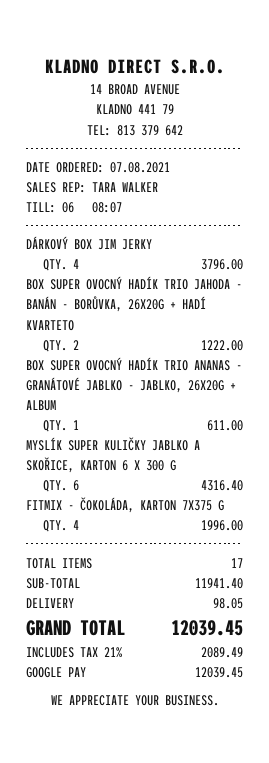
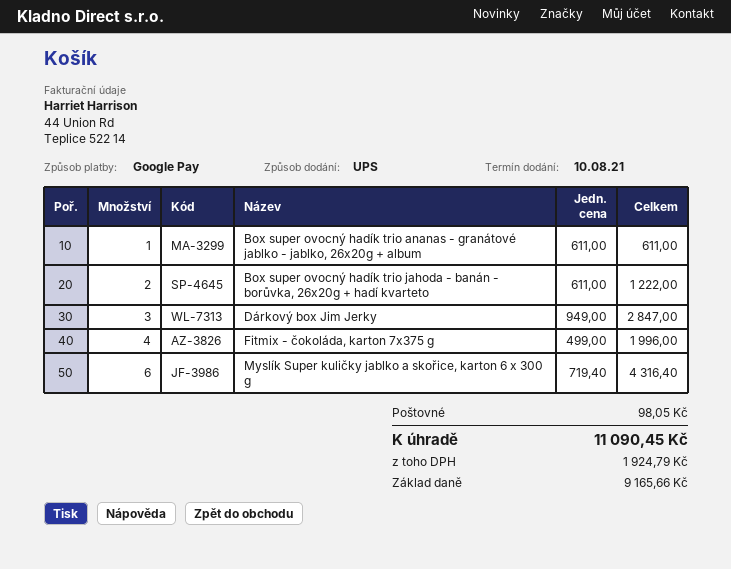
DÁRKOVÝ BOX JIM JERKY: 4 for 3796.00 -> 3 for 2847.00
tax: 2089.49 -> 1924.79
total: 12039.45 -> 11090.45

